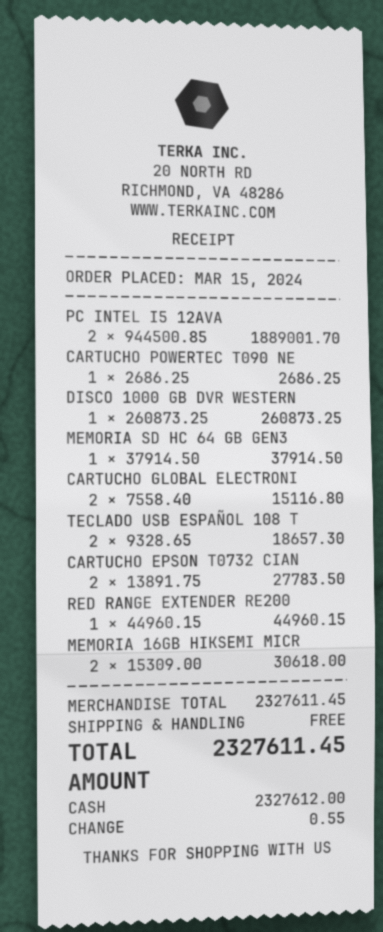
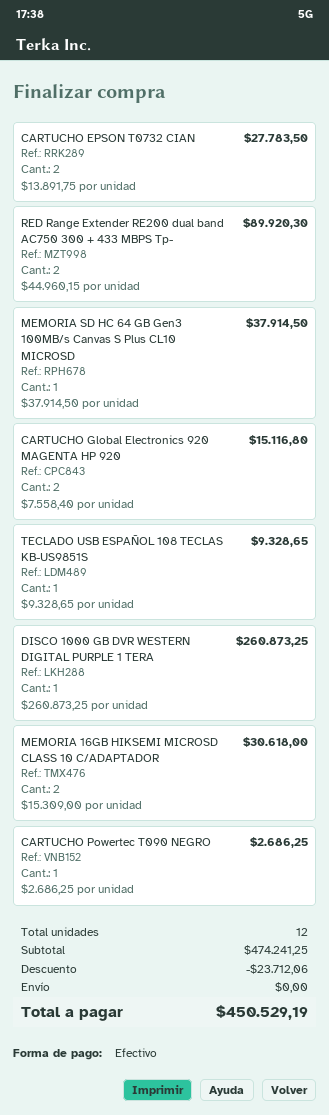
PC INTEL I5 12AVA: 2 x 944500.85 = 1889001.70 -> none
TECLADO USB ESPAÑOL 108 T: 2 x 9328.65 = 18657.30 -> 1 x 9328.65 = 9328.65
RED RANGE EXTENDER RE200: 1 x 44960.15 = 44960.15 -> 2 x 44960.15 = 89920.30
subtotal: 2327611.45 -> 474241.25
discount: none -> 23712.06
total: 2327611.45 -> 450529.19

